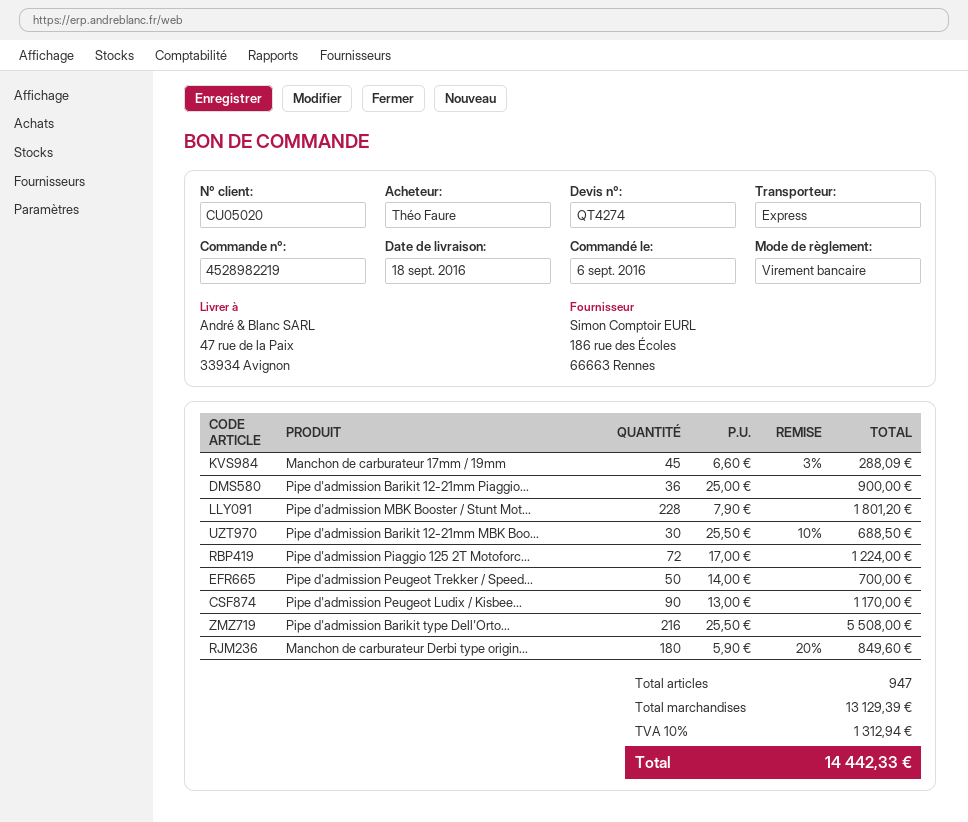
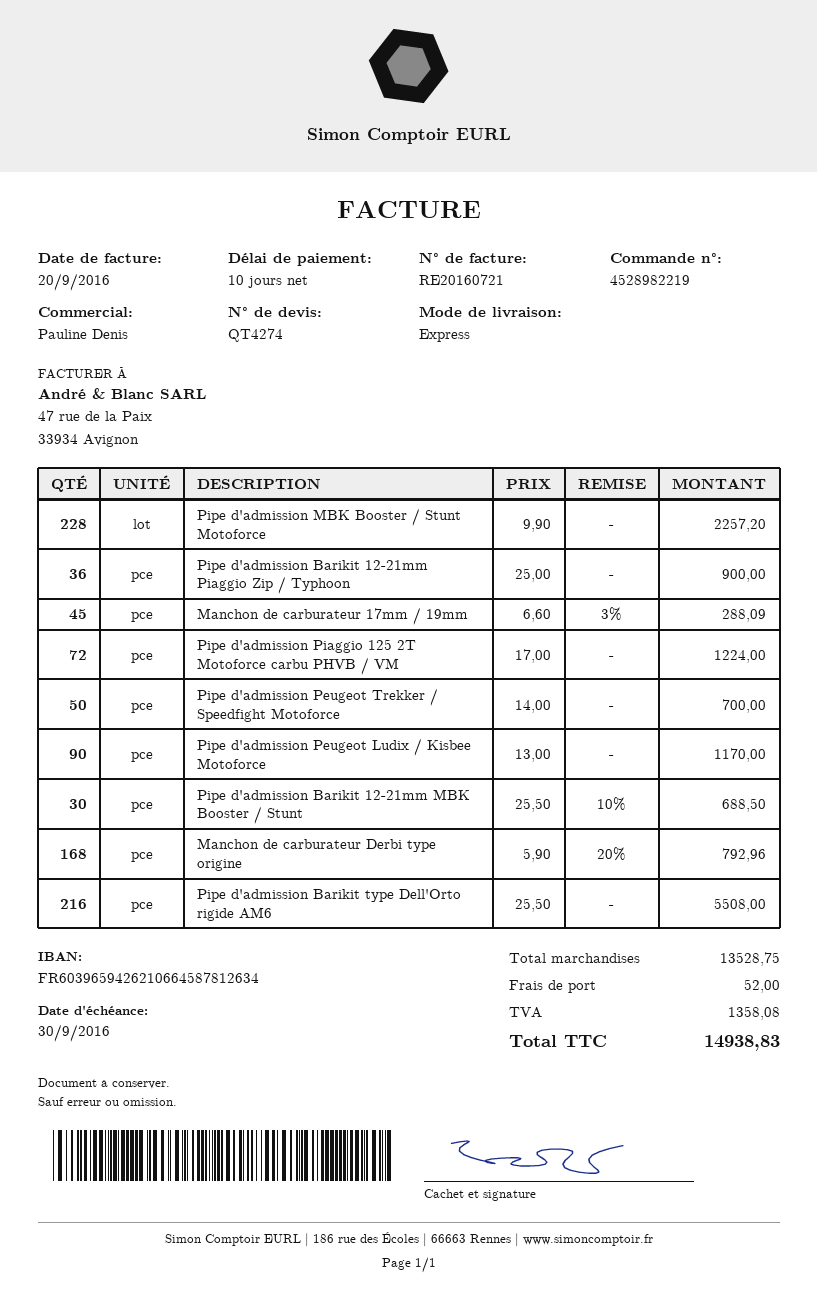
Pipe d'admission MBK Booster / Stunt Mot...: 228 x 7.90 = 1801.20 -> 228 x 9.90 = 2257.20
Manchon de carburateur Derbi type origin...: 180 x 5.90 - 20% = 849.60 -> 168 x 5.90 - 20% = 792.96
subtotal: 13129.39 -> 13528.75
shipping: none -> 52.00
tax: 1312.94 -> 1358.08
total: 14442.33 -> 14938.83

